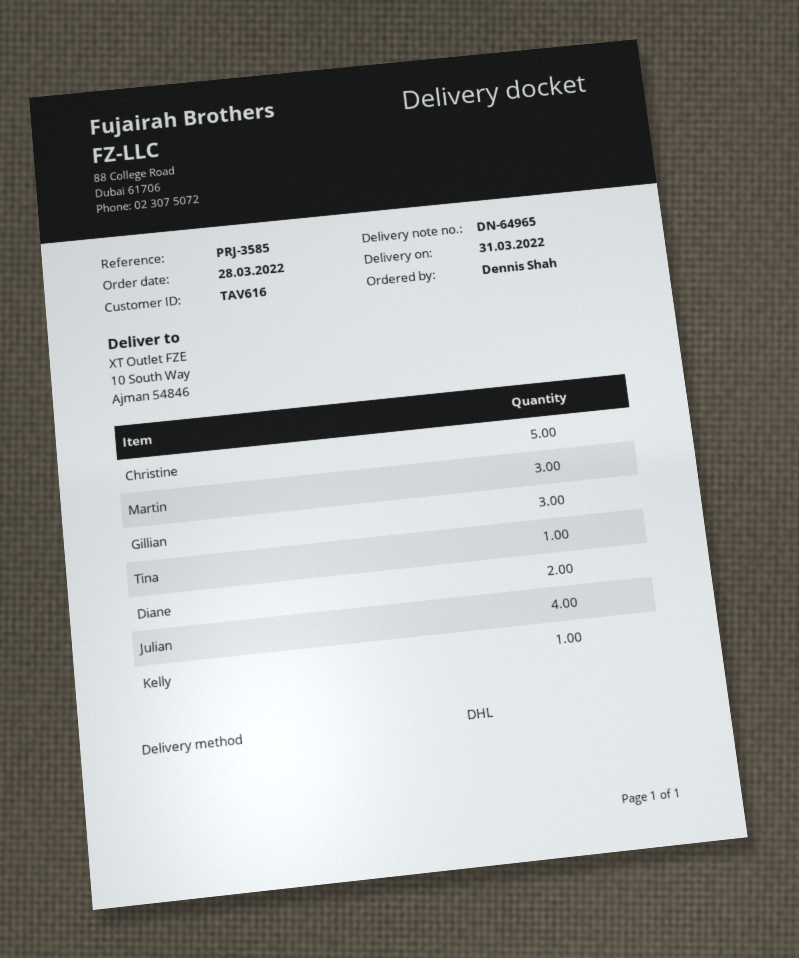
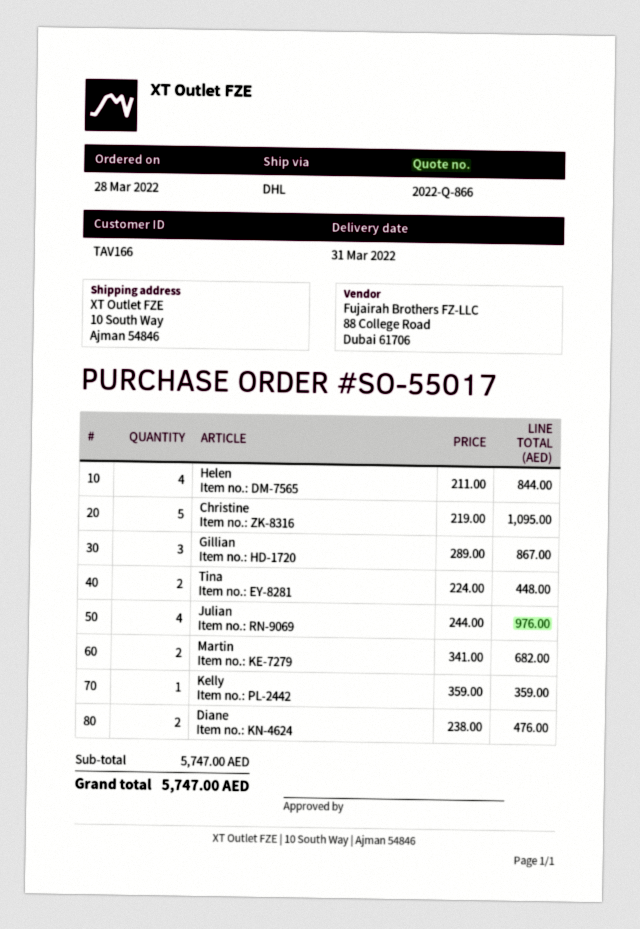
customer number: TAV616 -> TAV166
Martin: 3 -> 2
Tina: 1 -> 2
Helen: none -> 4

